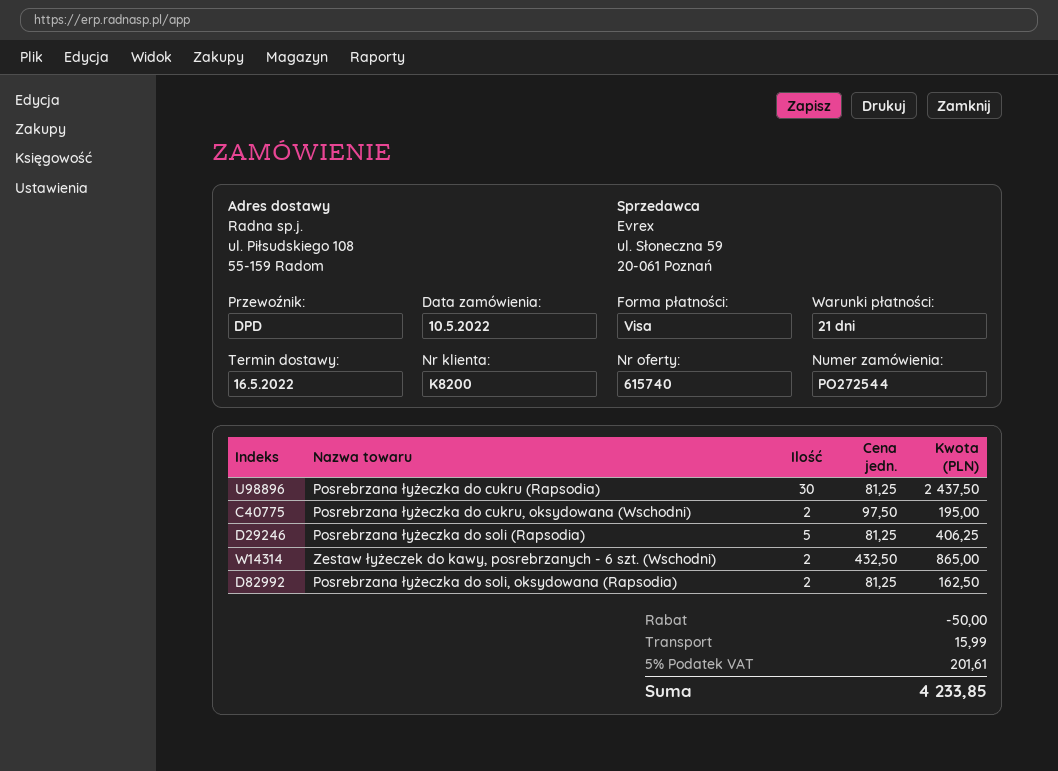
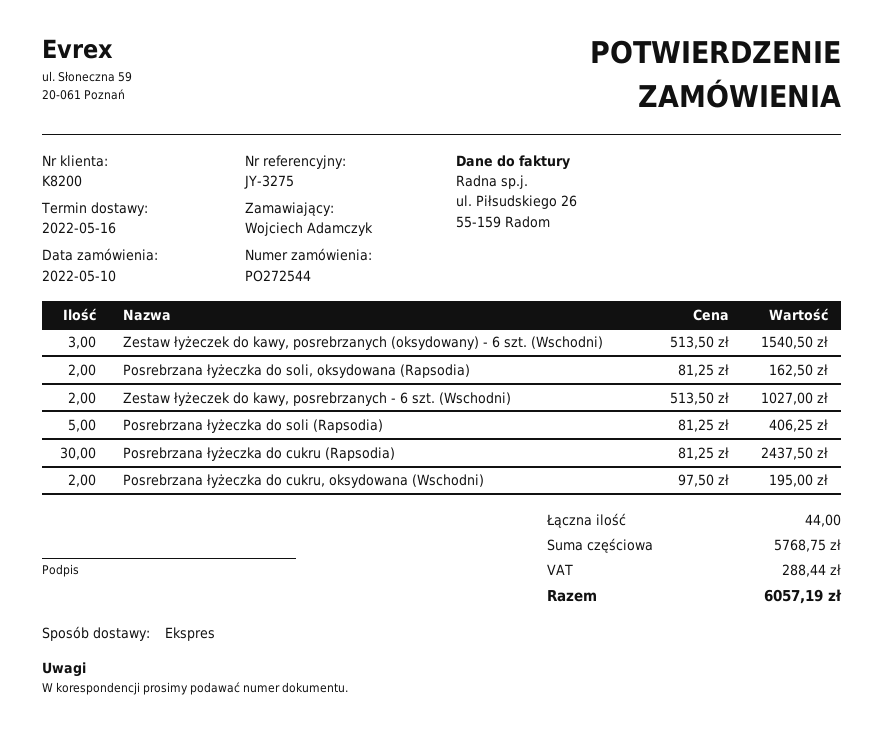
shipping method: DPD -> express
Zestaw łyżeczek do kawy, posrebrzanych - 6 szt. (Wschodni): 2 x 432.50 = 865.00 -> 2 x 513.50 = 1027.00
Zestaw łyżeczek do kawy, posrebrzanych (oksydowany) - 6 szt. (Wschodni): none -> 3 x 513.50 = 1540.50
discount: 50.00 -> none
shipping: 15.99 -> none
tax: 201.61 -> 288.44
total: 4233.85 -> 6057.19

